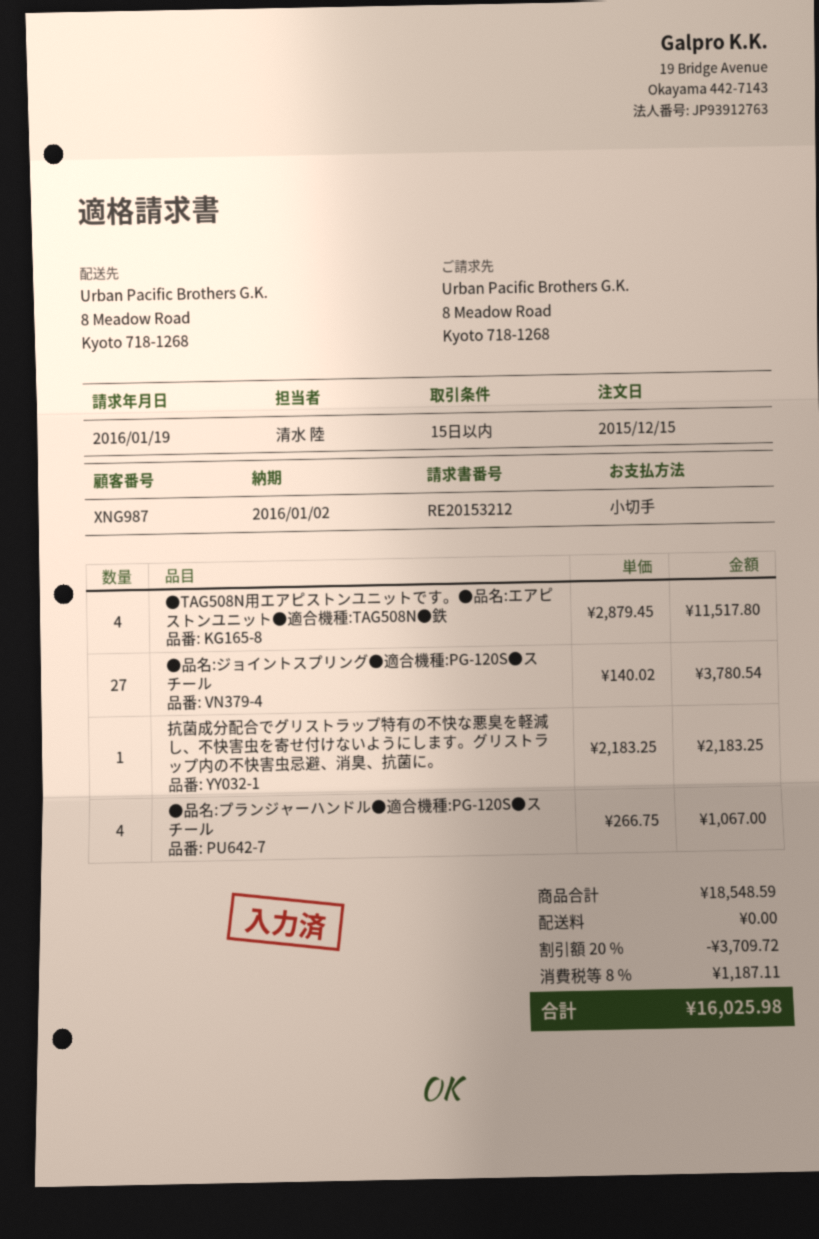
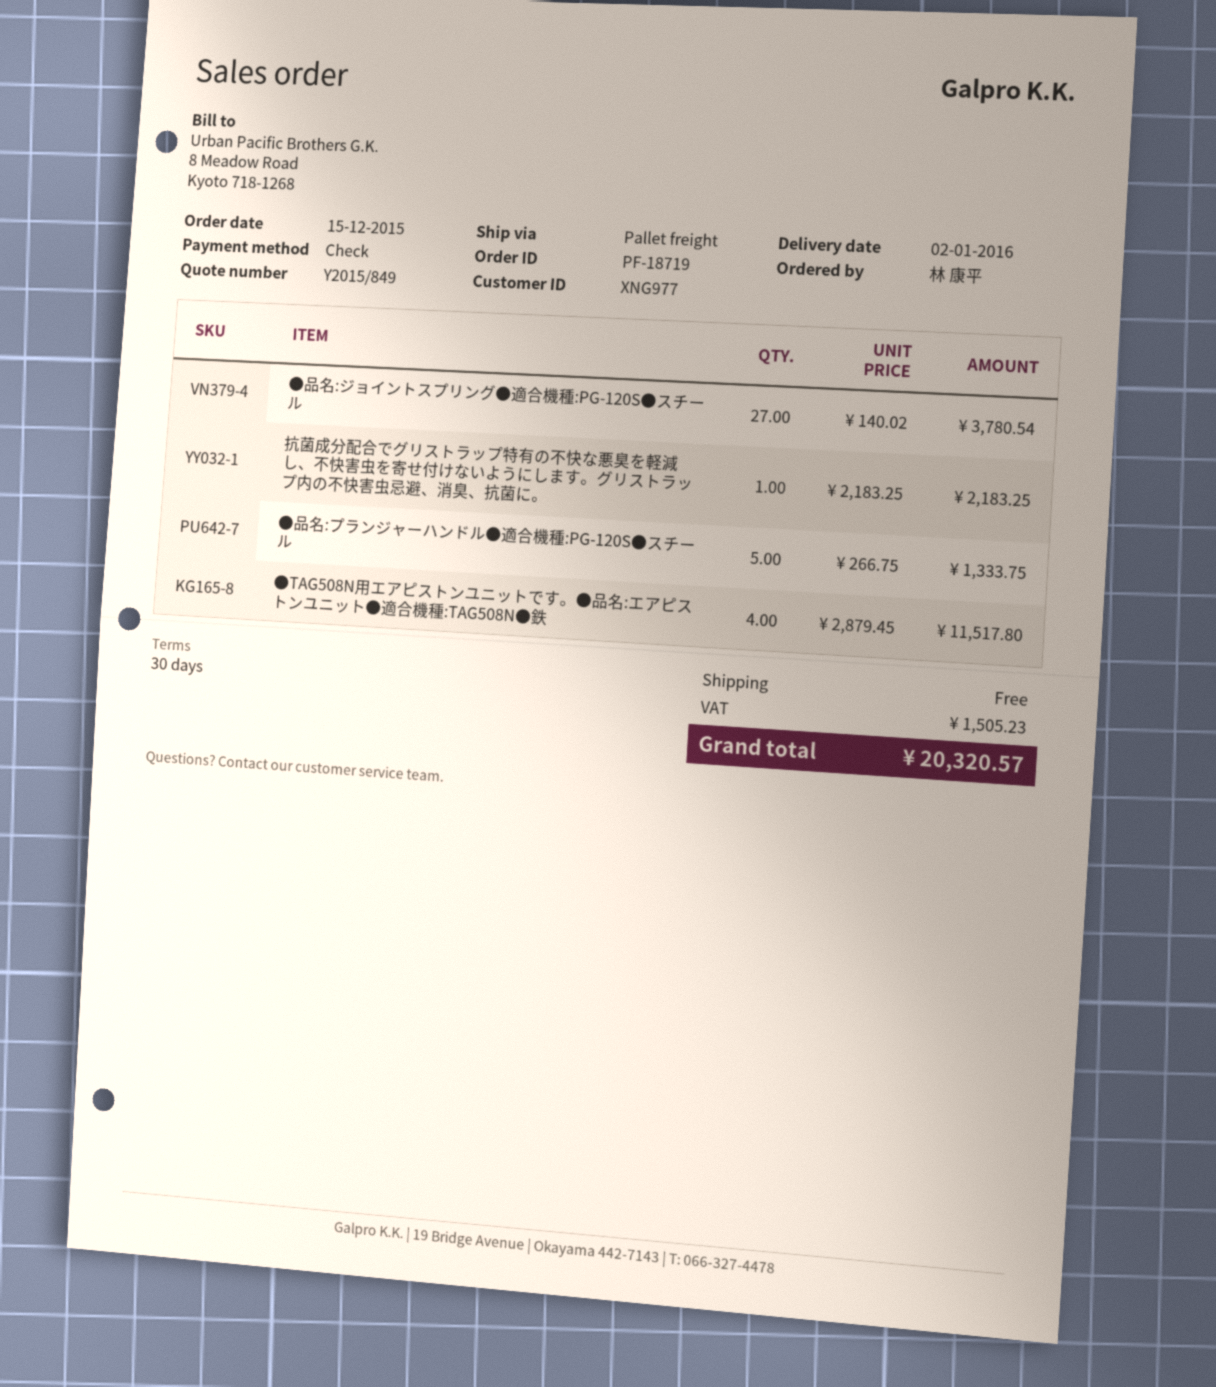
payment terms: 15 days -> 30 days
customer number: XNG987 -> XNG977
●品名:プランジャーハンドル●適合機種:PG-120S●スチール: 4 x 266.75 = 1067.00 -> 5 x 266.75 = 1333.75
discount: 20% = 3709.72 -> none
tax: 1187.11 -> 1505.23
total: 16025.98 -> 20320.57

